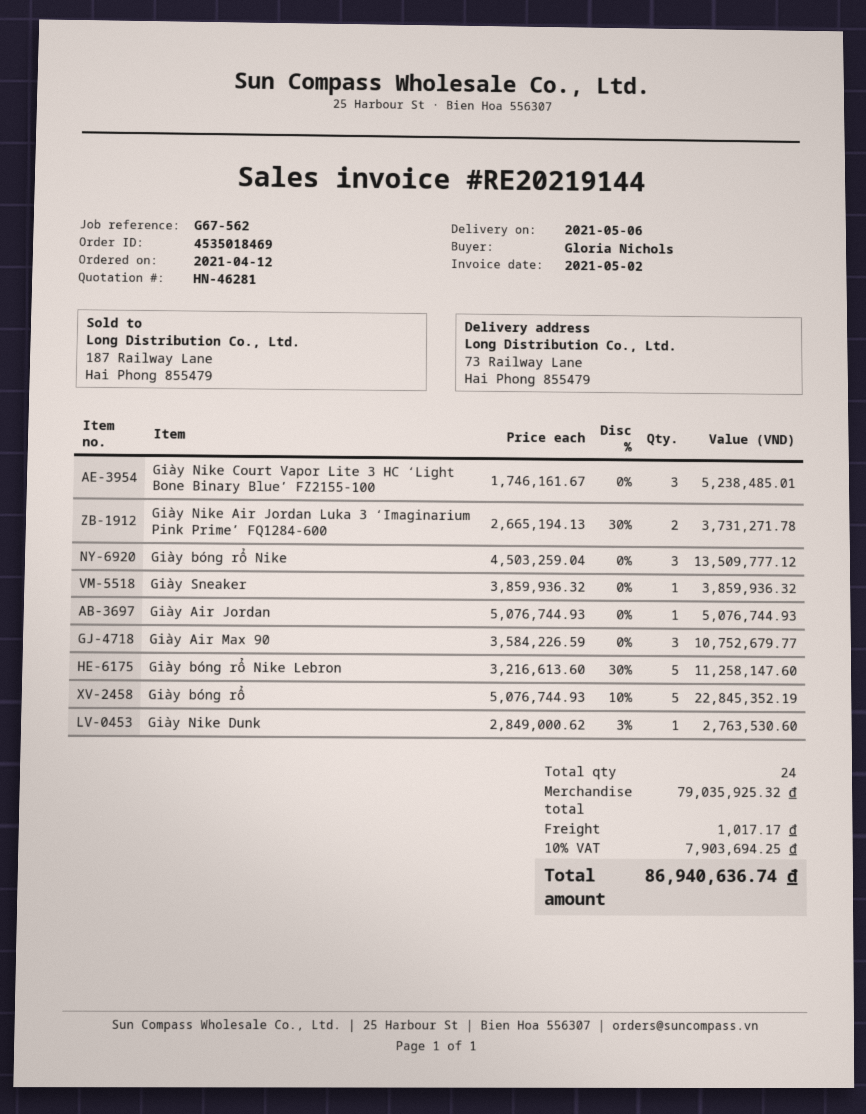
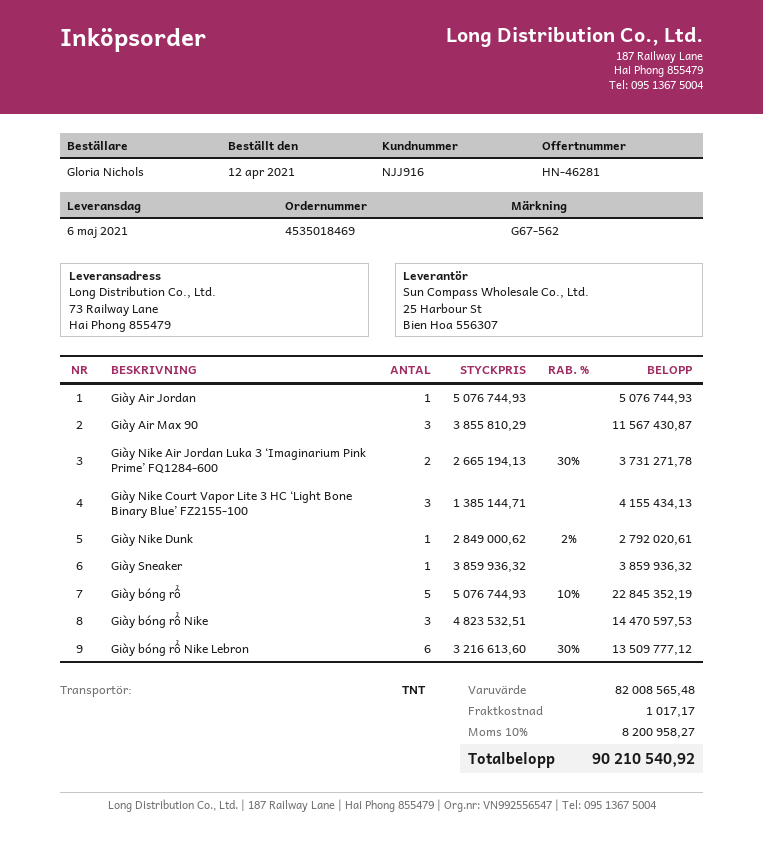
Giày Nike Court Vapor Lite 3 HC ‘Light Bone Binary Blue’ FZ2155-100: 3 x 1746161.67 = 5238485.01 -> 3 x 1385144.71 = 4155434.13
Giày bóng rổ Nike: 3 x 4503259.04 = 13509777.12 -> 3 x 4823532.51 = 14470597.53
Giày Air Max 90: 3 x 3584226.59 = 10752679.77 -> 3 x 3855810.29 = 11567430.87
Giày bóng rổ Nike Lebron: 5 x 3216613.60 - 30% = 11258147.60 -> 6 x 3216613.60 - 30% = 13509777.12
Giày Nike Dunk: 1 x 2849000.62 - 3% = 2763530.60 -> 1 x 2849000.62 - 2% = 2792020.61
subtotal: 79035925.32 -> 82008565.48
tax: 10% = 7903694.25 -> 10% = 8200958.27
total: 86940636.74 -> 90210540.92

